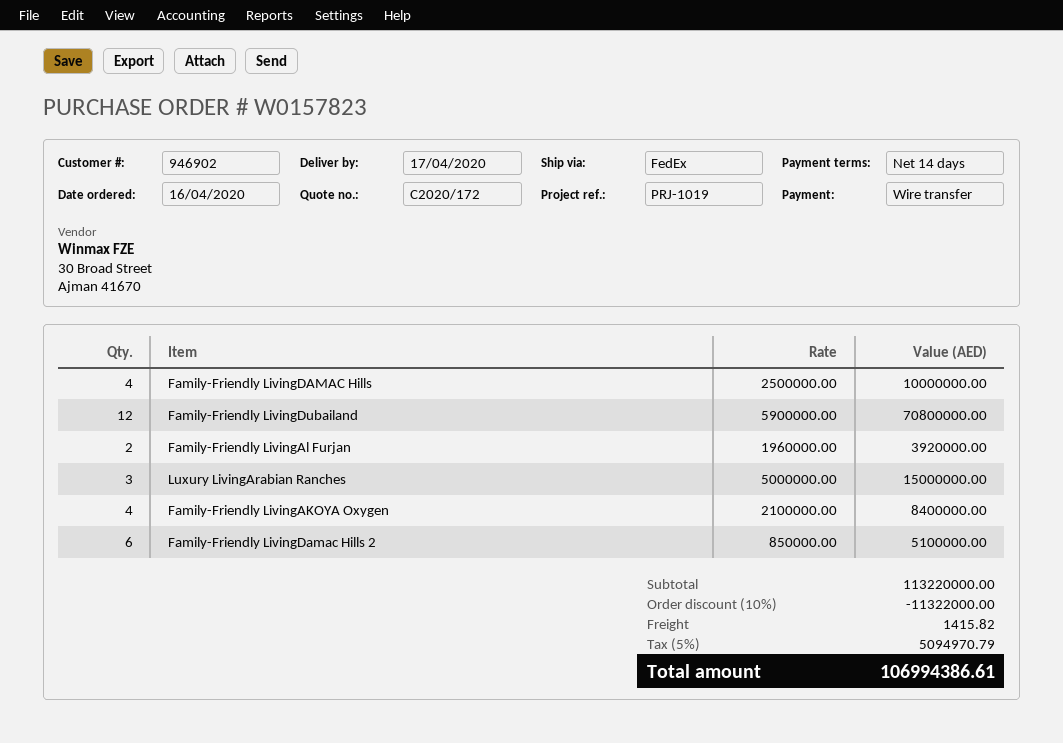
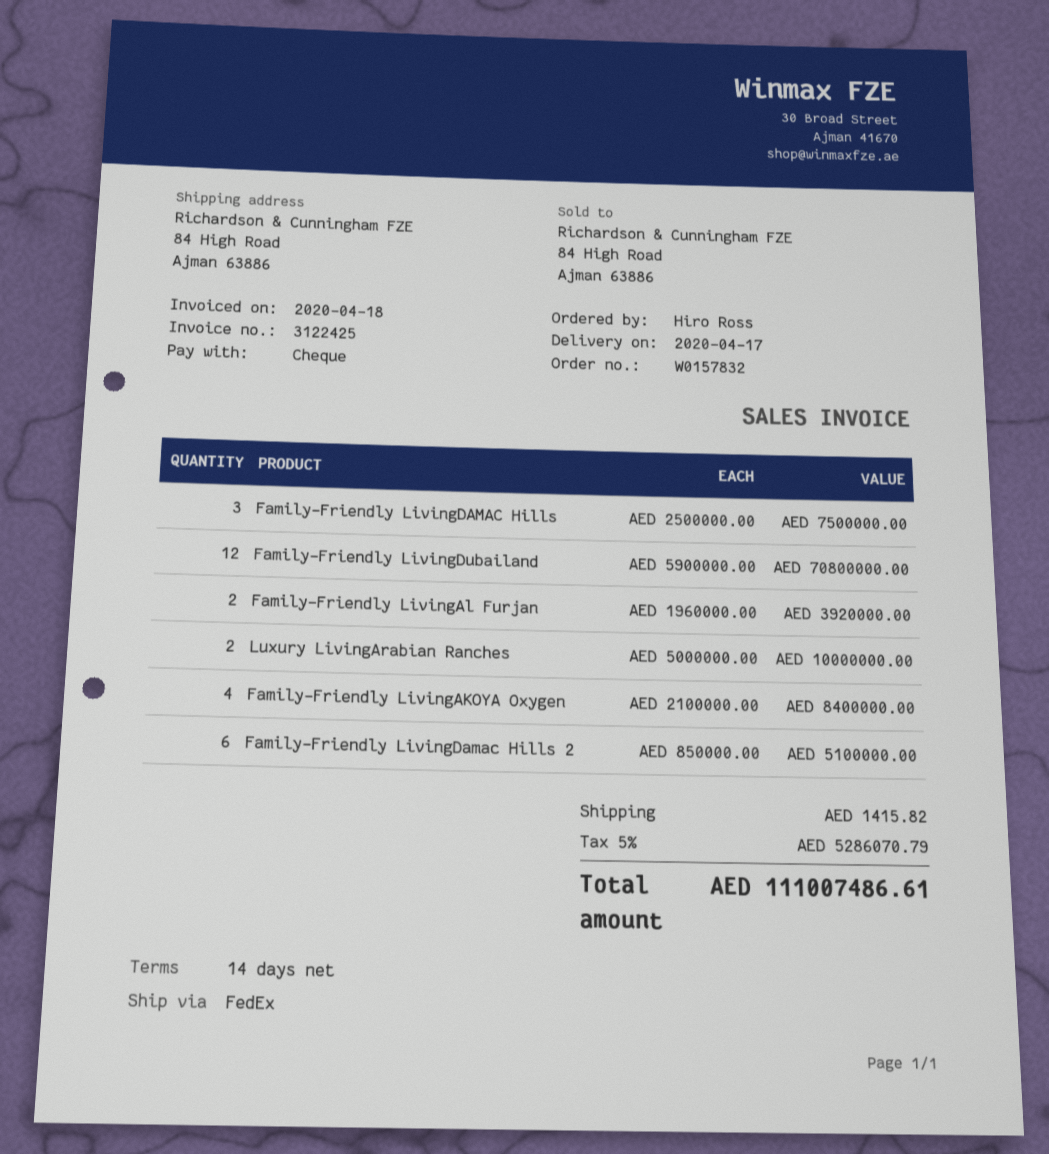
order number: W0157823 -> W0157832
payment method: bank transfer -> cheque
Family-Friendly LivingDAMAC Hills: 4 x 2500000.00 = 10000000.00 -> 3 x 2500000.00 = 7500000.00
Luxury LivingArabian Ranches: 3 x 5000000.00 = 15000000.00 -> 2 x 5000000.00 = 10000000.00
discount: 10% = 11322000.00 -> none
tax: 5% = 5094970.79 -> 5% = 5286070.79
total: 106994386.61 -> 111007486.61

